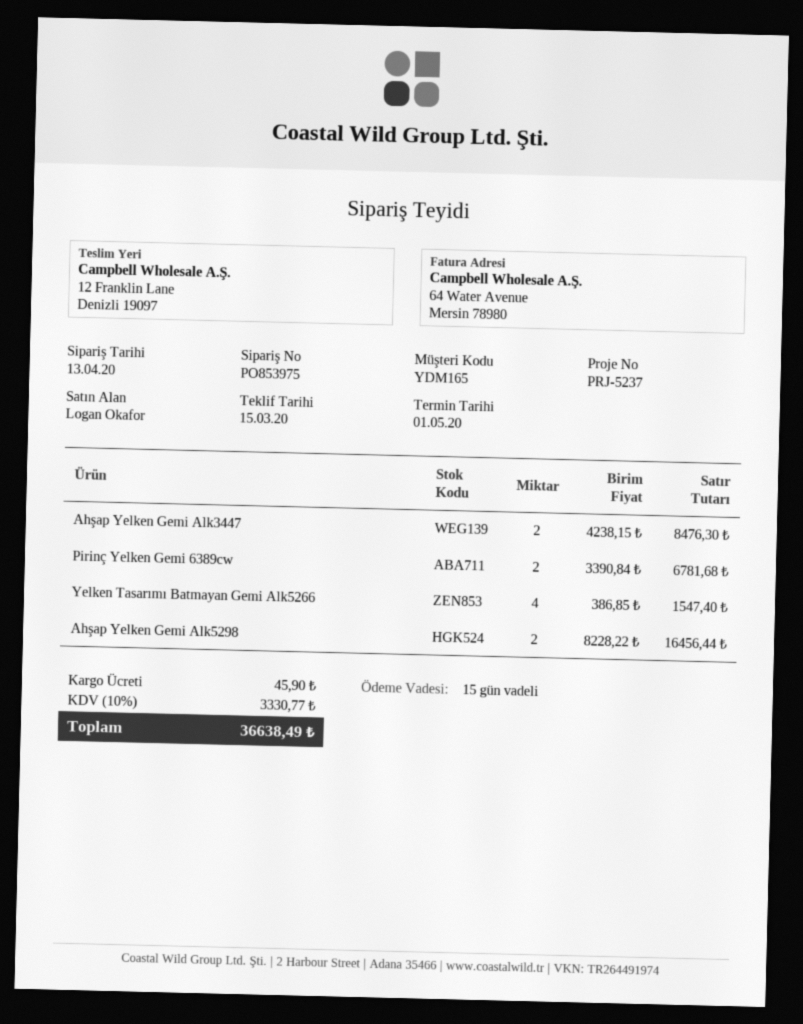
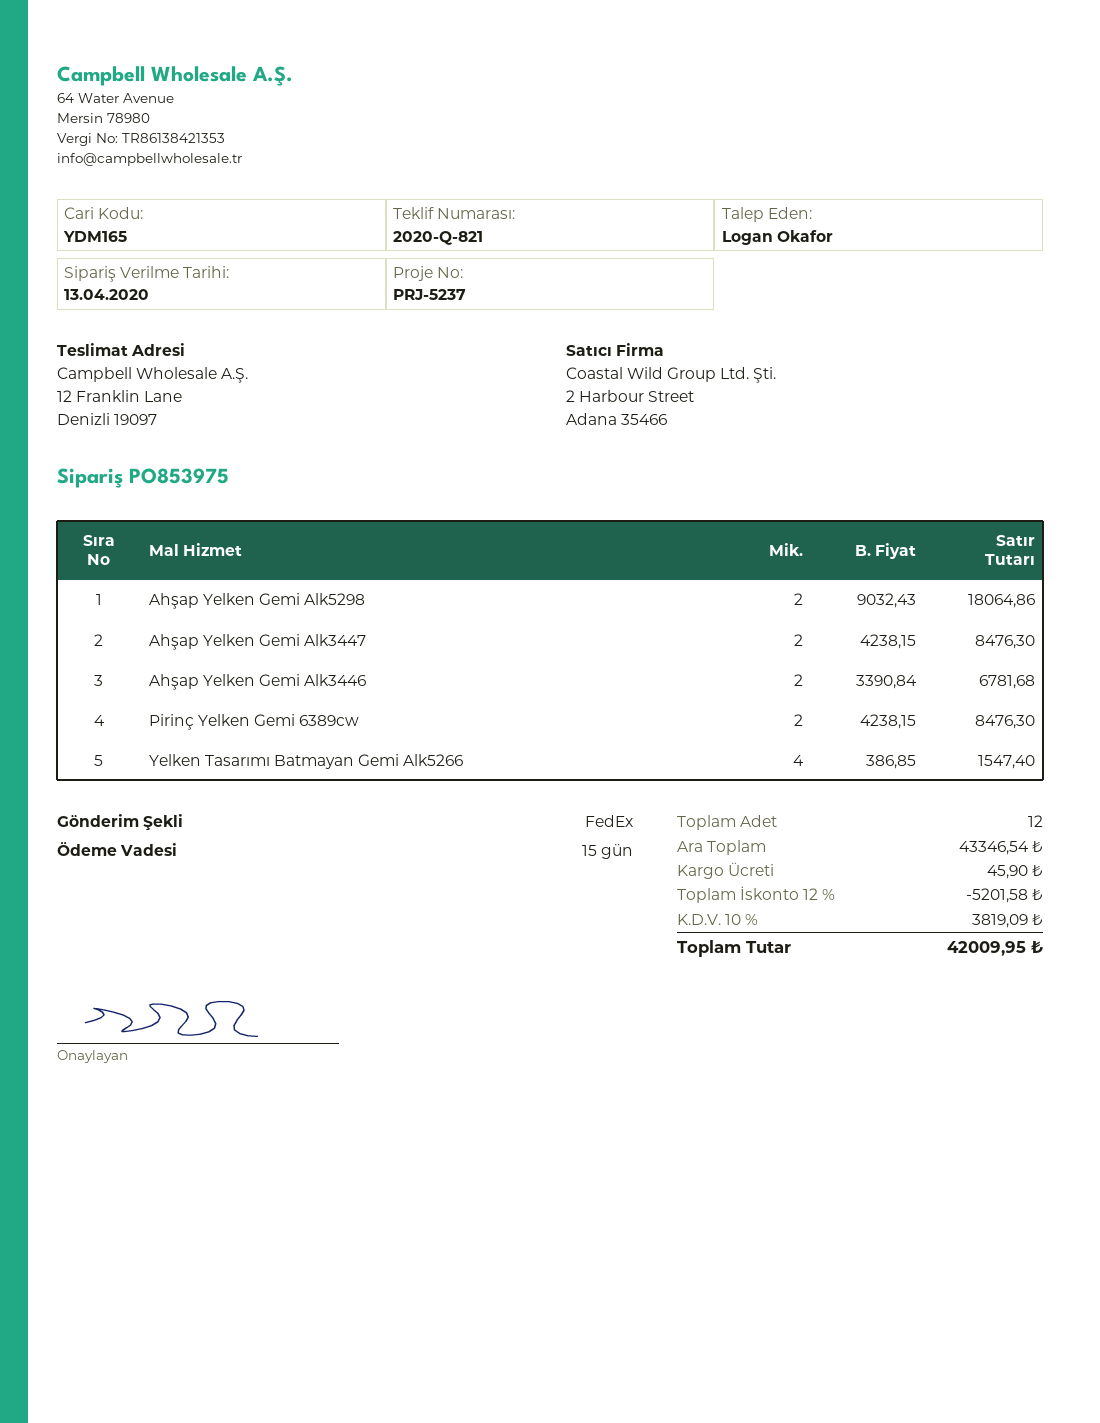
Pirinç Yelken Gemi 6389cw: 2 x 3390.84 = 6781.68 -> 2 x 4238.15 = 8476.30
Ahşap Yelken Gemi Alk5298: 2 x 8228.22 = 16456.44 -> 2 x 9032.43 = 18064.86
Ahşap Yelken Gemi Alk3446: none -> 2 x 3390.84 = 6781.68
discount: none -> 12% = 5201.58
tax: 10% = 3330.77 -> 10% = 3819.09
total: 36638.49 -> 42009.95

